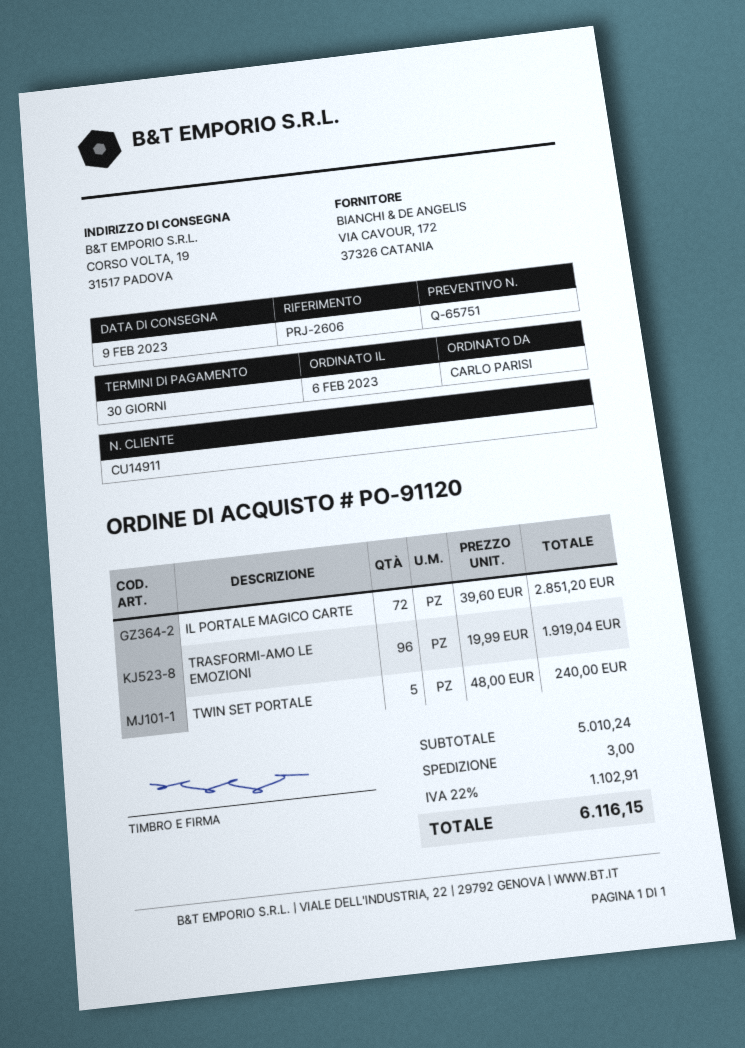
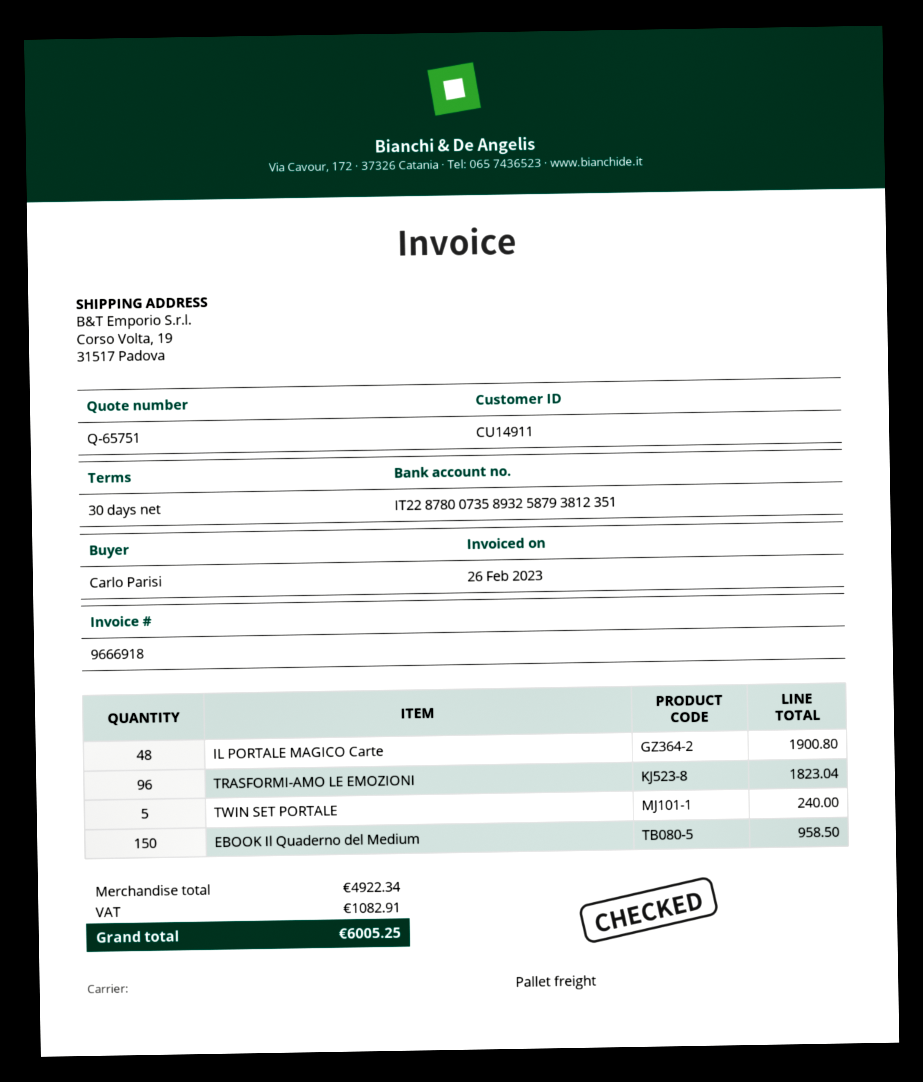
IL PORTALE MAGICO CARTE: 72 for 2851.20 -> 48 for 1900.80
TRASFORMI-AMO LE EMOZIONI: 96 for 1919.04 -> 96 for 1823.04
EBOOK Il Quaderno del Medium: none -> 150 for 958.50
subtotal: 5010.24 -> 4922.34
shipping: 3.00 -> none
tax: 1102.91 -> 1082.91
total: 6116.15 -> 6005.25

